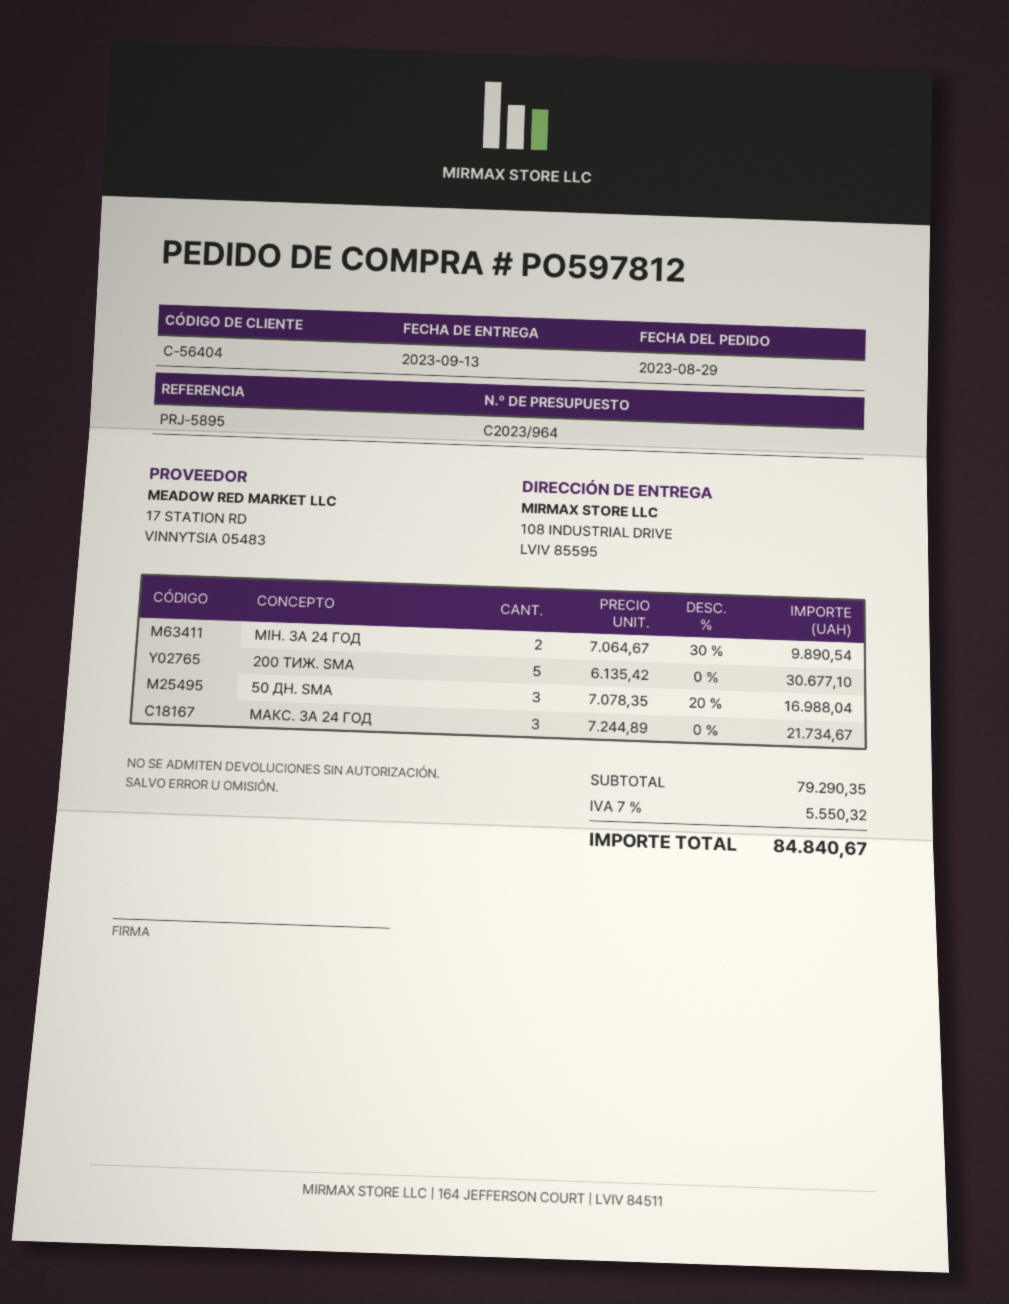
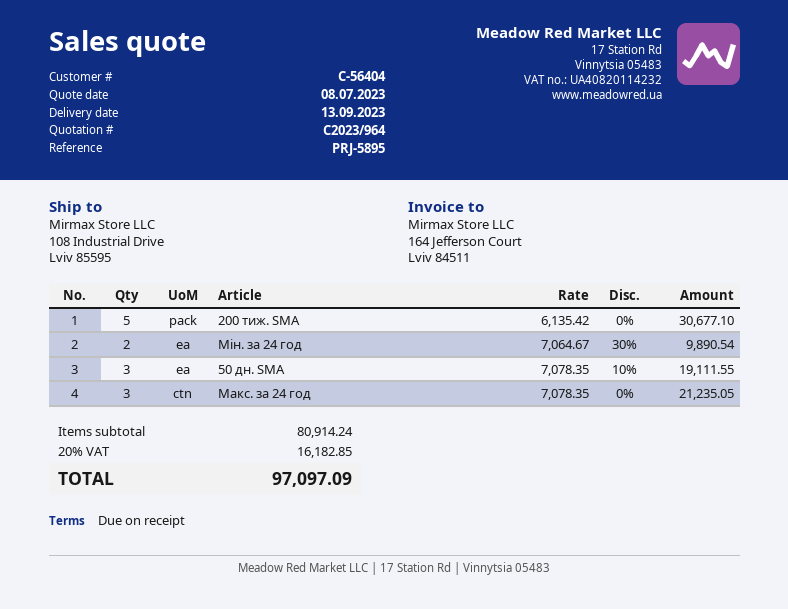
50 ДН. SMA: 3 x 7078.35 - 20% = 16988.04 -> 3 x 7078.35 - 10% = 19111.55
МАКС. ЗА 24 ГОД: 3 x 7244.89 = 21734.67 -> 3 x 7078.35 = 21235.05
subtotal: 79290.35 -> 80914.24
tax: 7% = 5550.32 -> 20% = 16182.85
total: 84840.67 -> 97097.09

